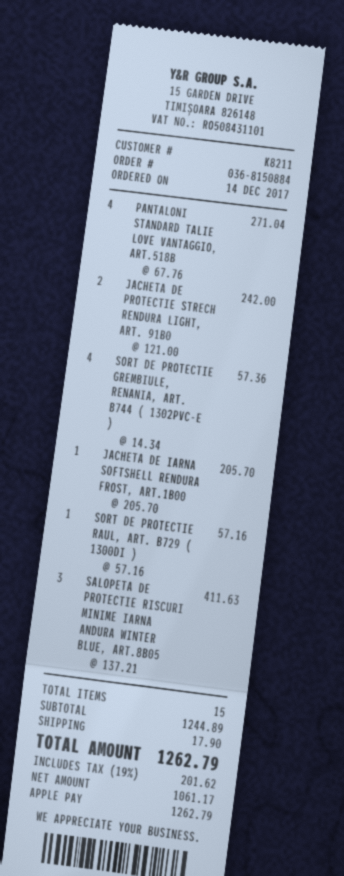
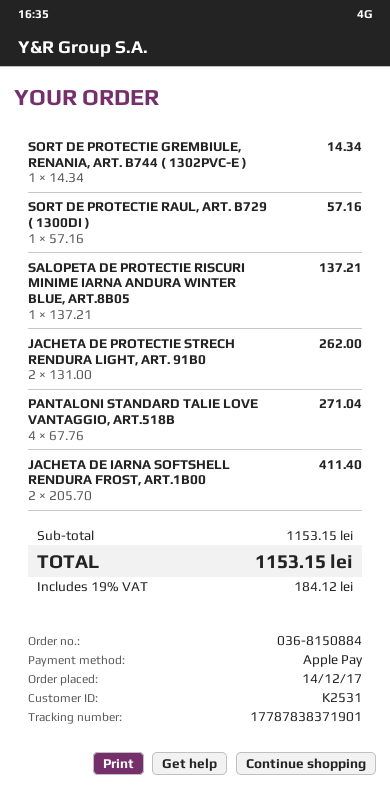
customer number: K8211 -> K2531
JACHETA DE PROTECTIE STRECH RENDURA LIGHT, ART. 91B0: 2 x 121.00 = 242.00 -> 2 x 131.00 = 262.00
SORT DE PROTECTIE GREMBIULE, RENANIA, ART. B744 ( 1302PVC-E ): 4 x 14.34 = 57.36 -> 1 x 14.34 = 14.34
JACHETA DE IARNA SOFTSHELL RENDURA FROST, ART.1B00: 1 x 205.70 = 205.70 -> 2 x 205.70 = 411.40
SALOPETA DE PROTECTIE RISCURI MINIME IARNA ANDURA WINTER BLUE, ART.8B05: 3 x 137.21 = 411.63 -> 1 x 137.21 = 137.21
subtotal: 1244.89 -> 1153.15
shipping: 17.90 -> none
tax: 19% = 201.62 -> 19% = 184.12
total: 1262.79 -> 1153.15

